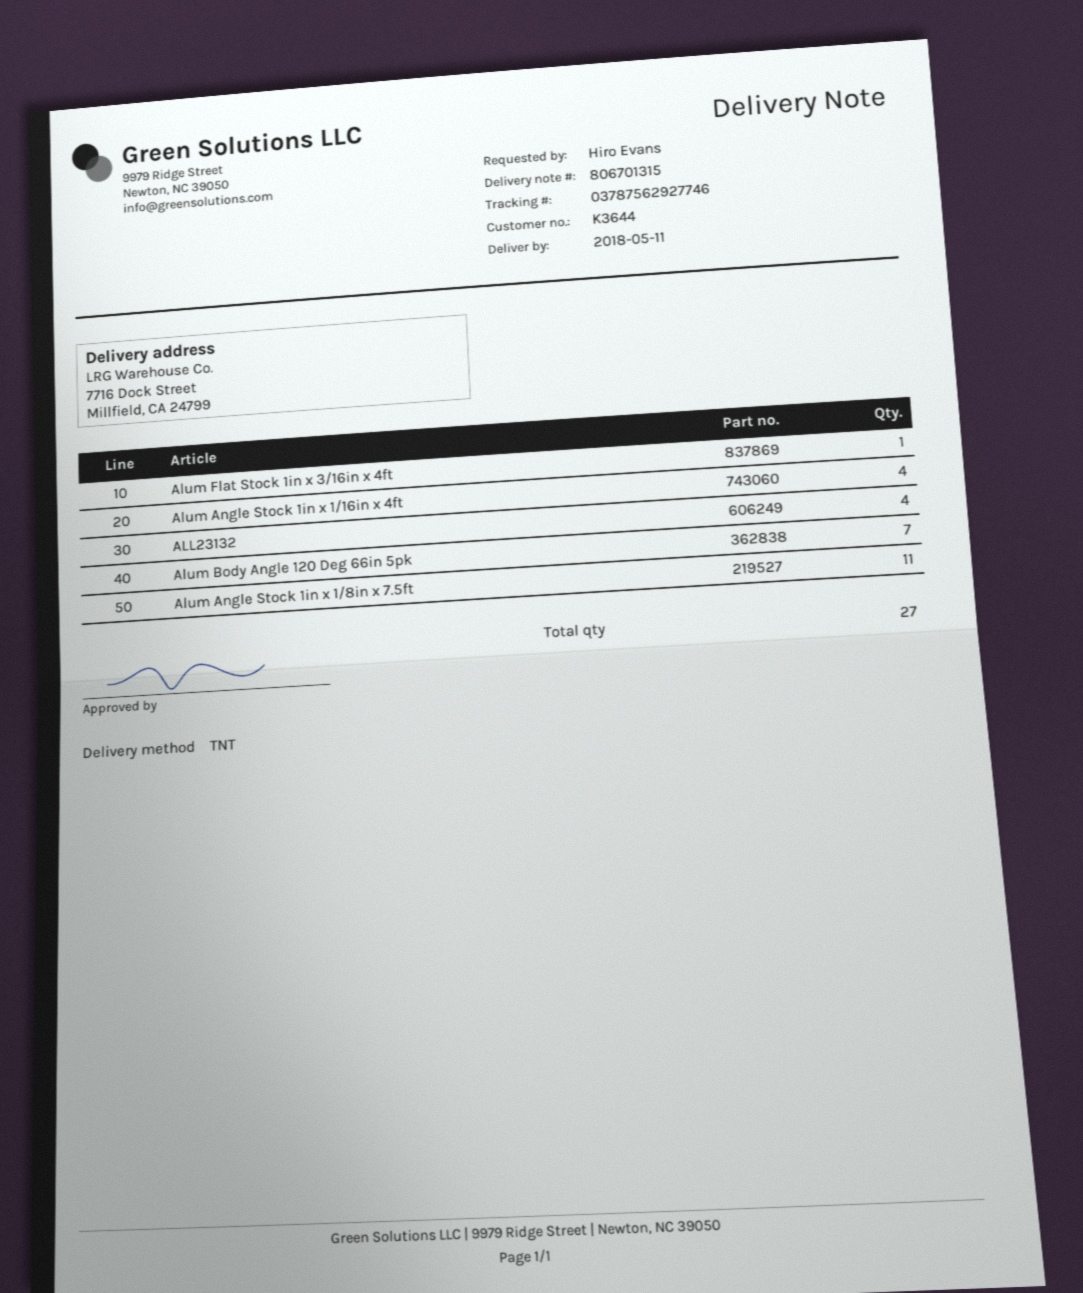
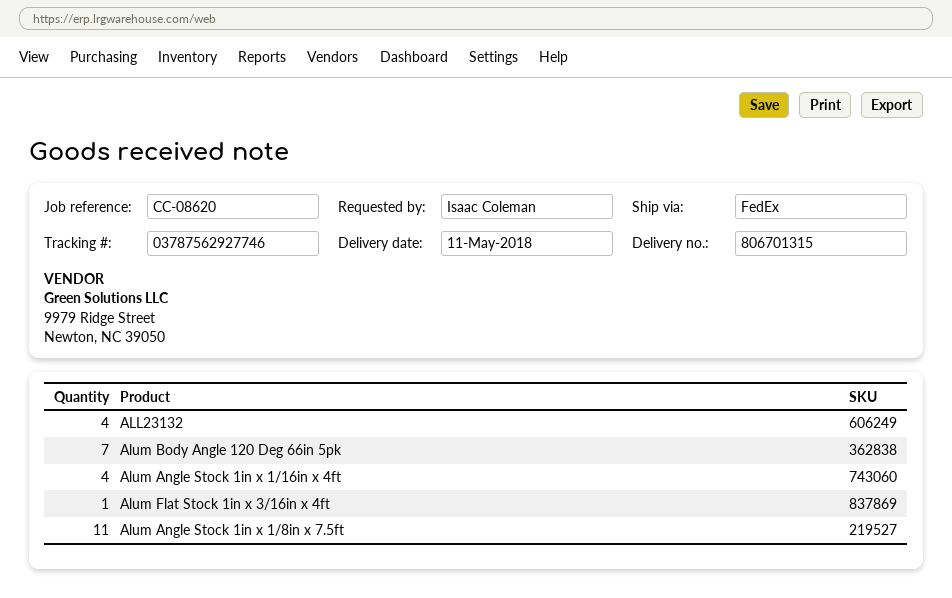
ordered by: Hiro Evans -> Isaac Coleman
shipping method: TNT -> FedEx

